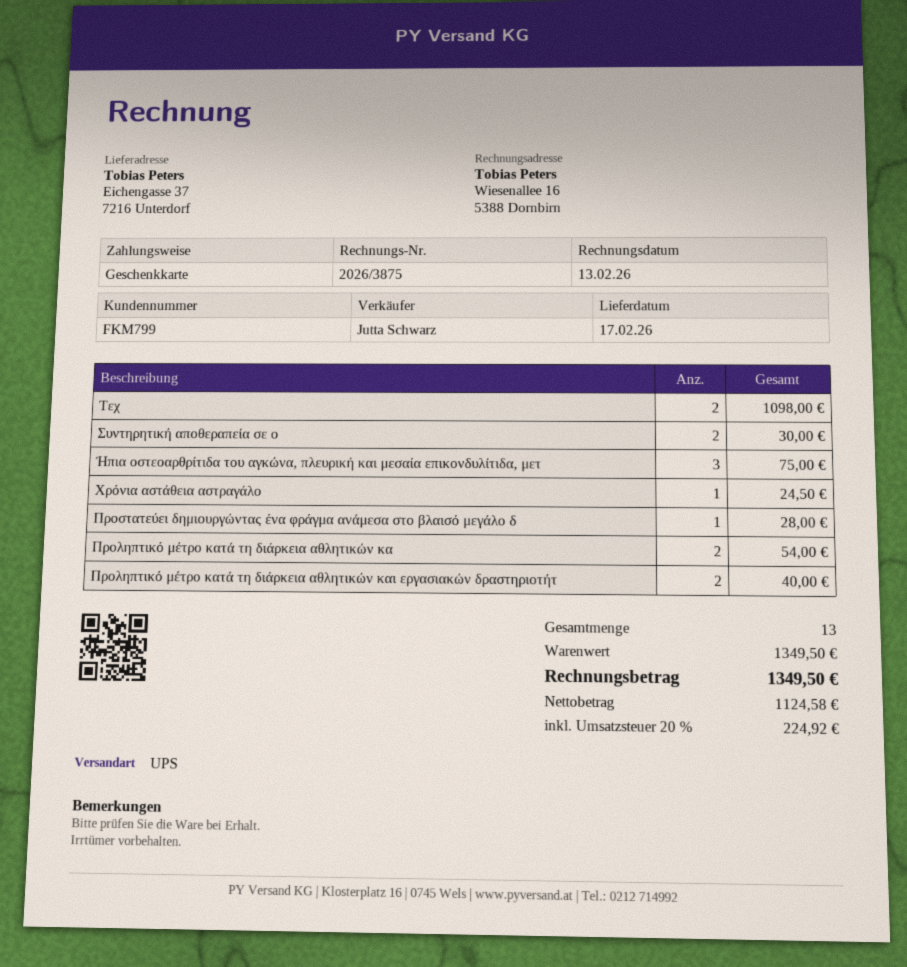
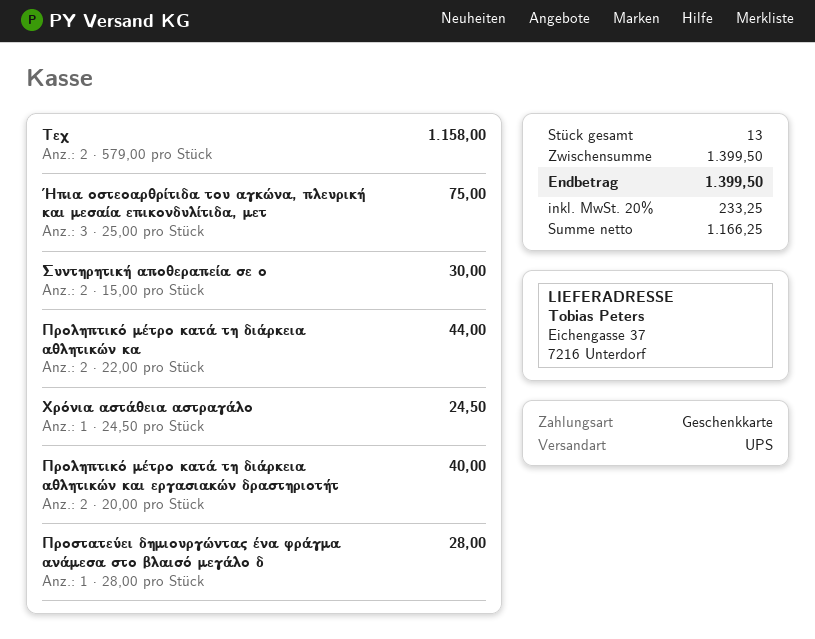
Τεχ: 2 for 1098.00 -> 2 for 1158.00
Προληπτικό μέτρο κατά τη διάρκεια αθλητικών κα: 2 for 54.00 -> 2 for 44.00
subtotal: 1349.50 -> 1399.50
net: 1124.58 -> 1166.25
tax: 20% = 224.92 -> 20% = 233.25
total: 1349.50 -> 1399.50

